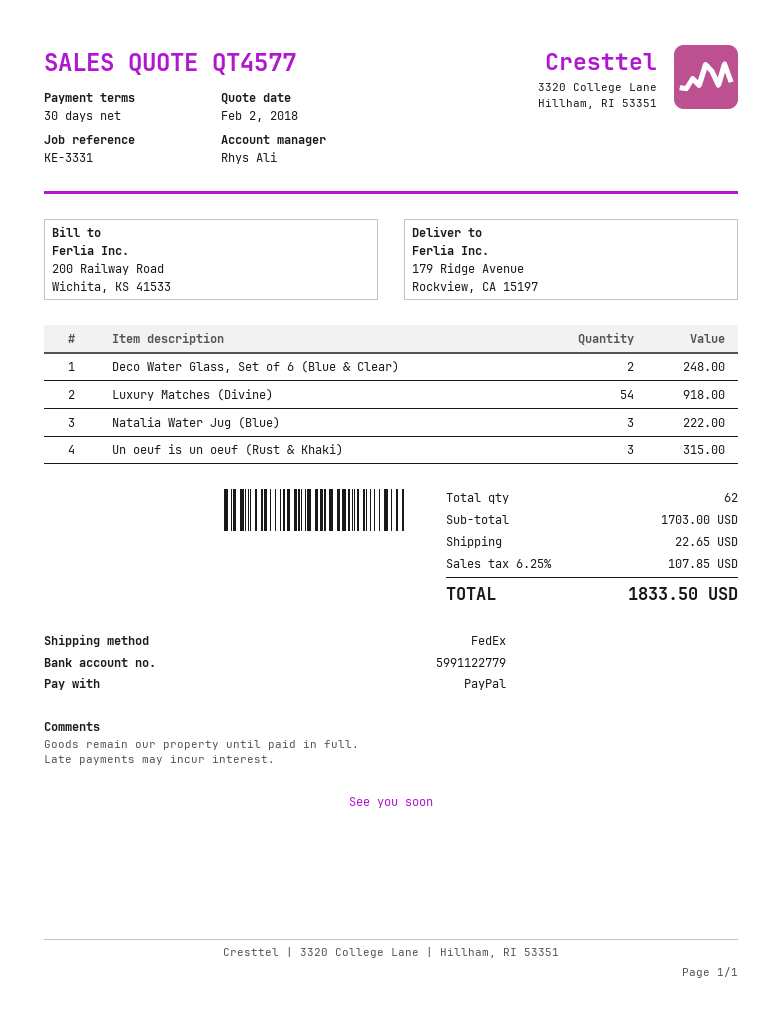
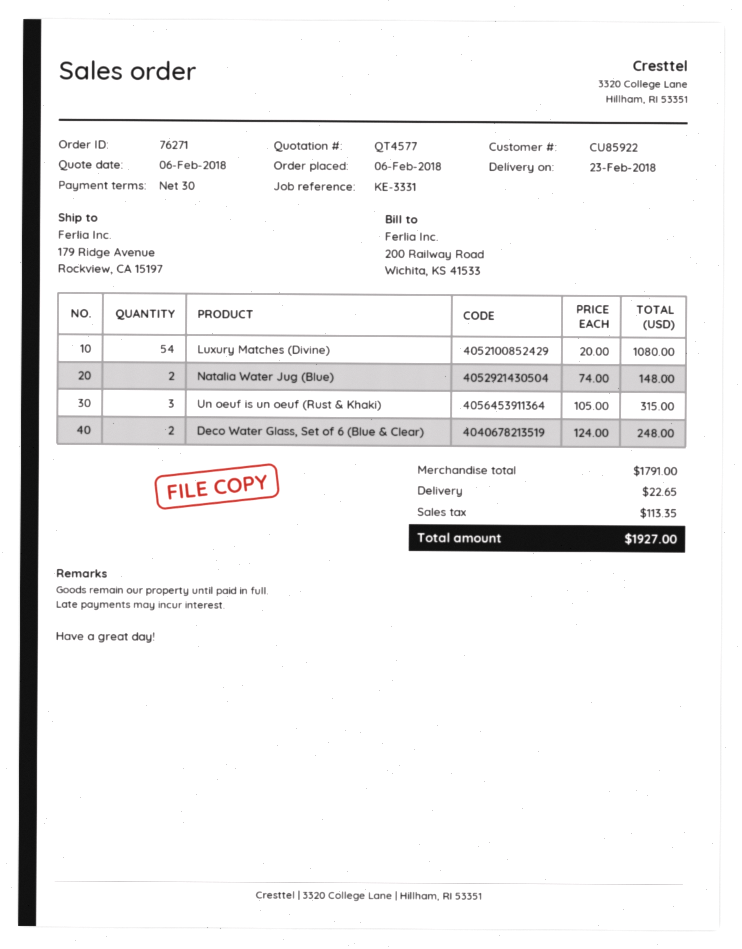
quote date: 2018-02-02 -> 2018-02-06
Luxury Matches (Divine): 54 for 918.00 -> 54 for 1080.00
Natalia Water Jug (Blue): 3 for 222.00 -> 2 for 148.00
subtotal: 1703.00 -> 1791.00
tax: 107.85 -> 113.35
total: 1833.50 -> 1927.00

